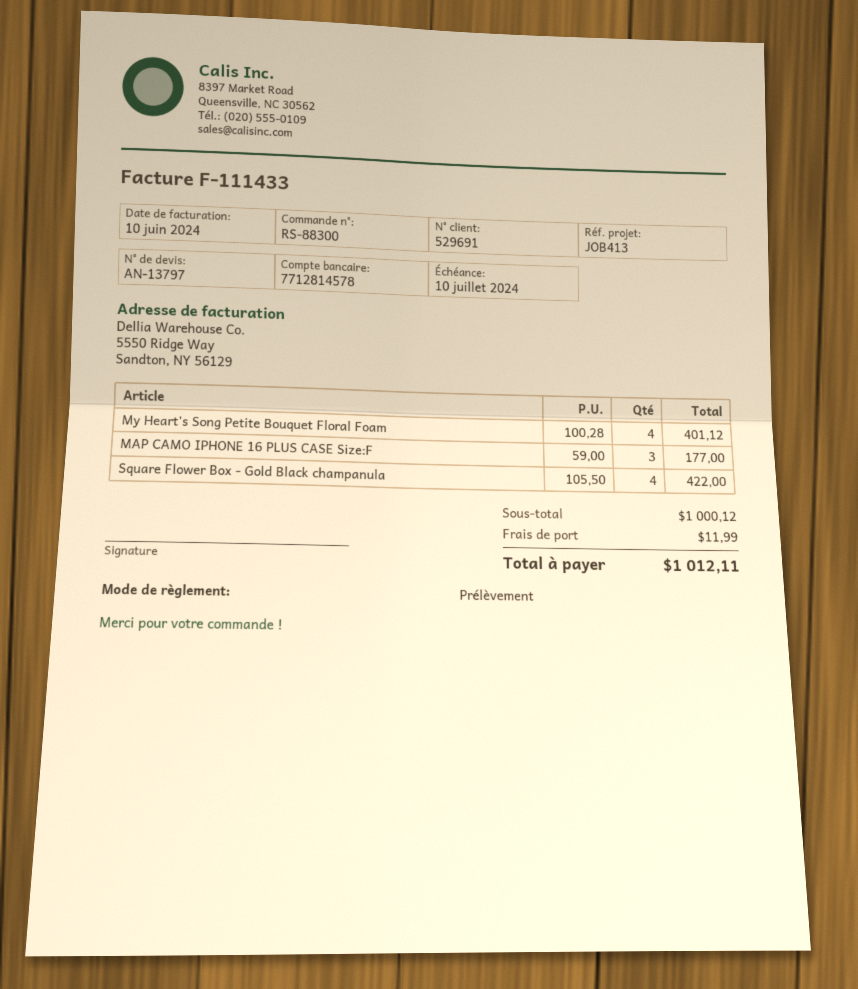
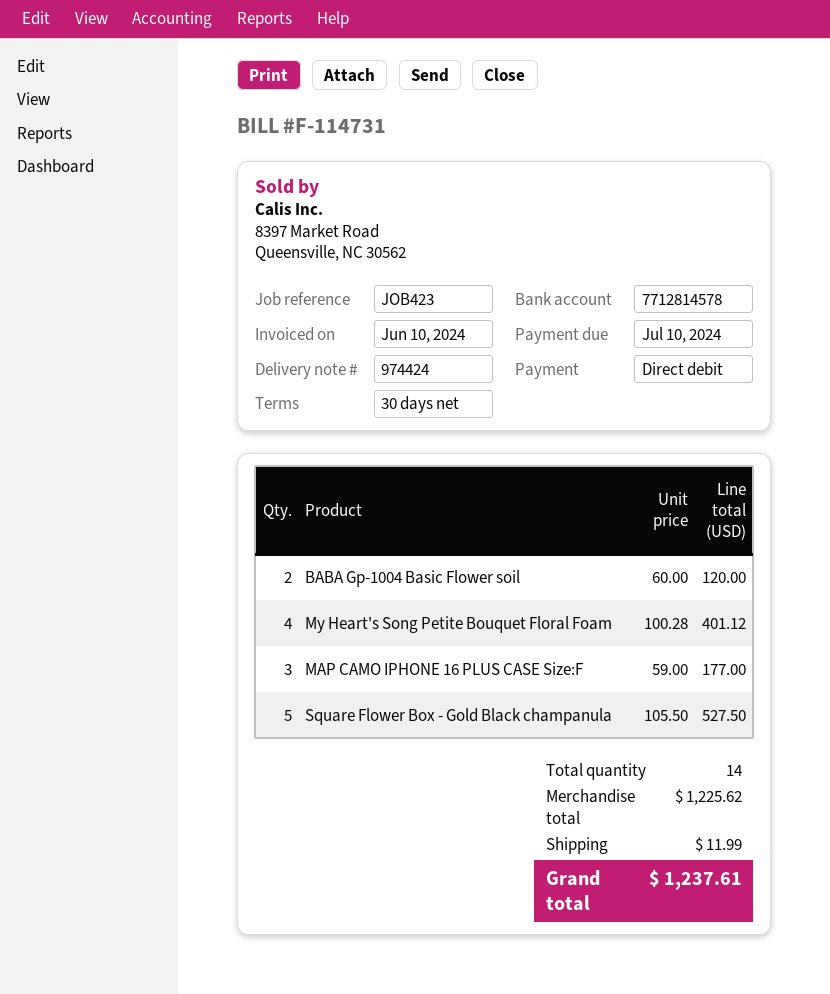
invoice number: F-111433 -> F-114731
reference: JOB413 -> JOB423
Square Flower Box - Gold Black champanula: 4 x 105.50 = 422.00 -> 5 x 105.50 = 527.50
BABA Gp-1004 Basic Flower soil: none -> 2 x 60.00 = 120.00
subtotal: 1000.12 -> 1225.62
total: 1012.11 -> 1237.61

